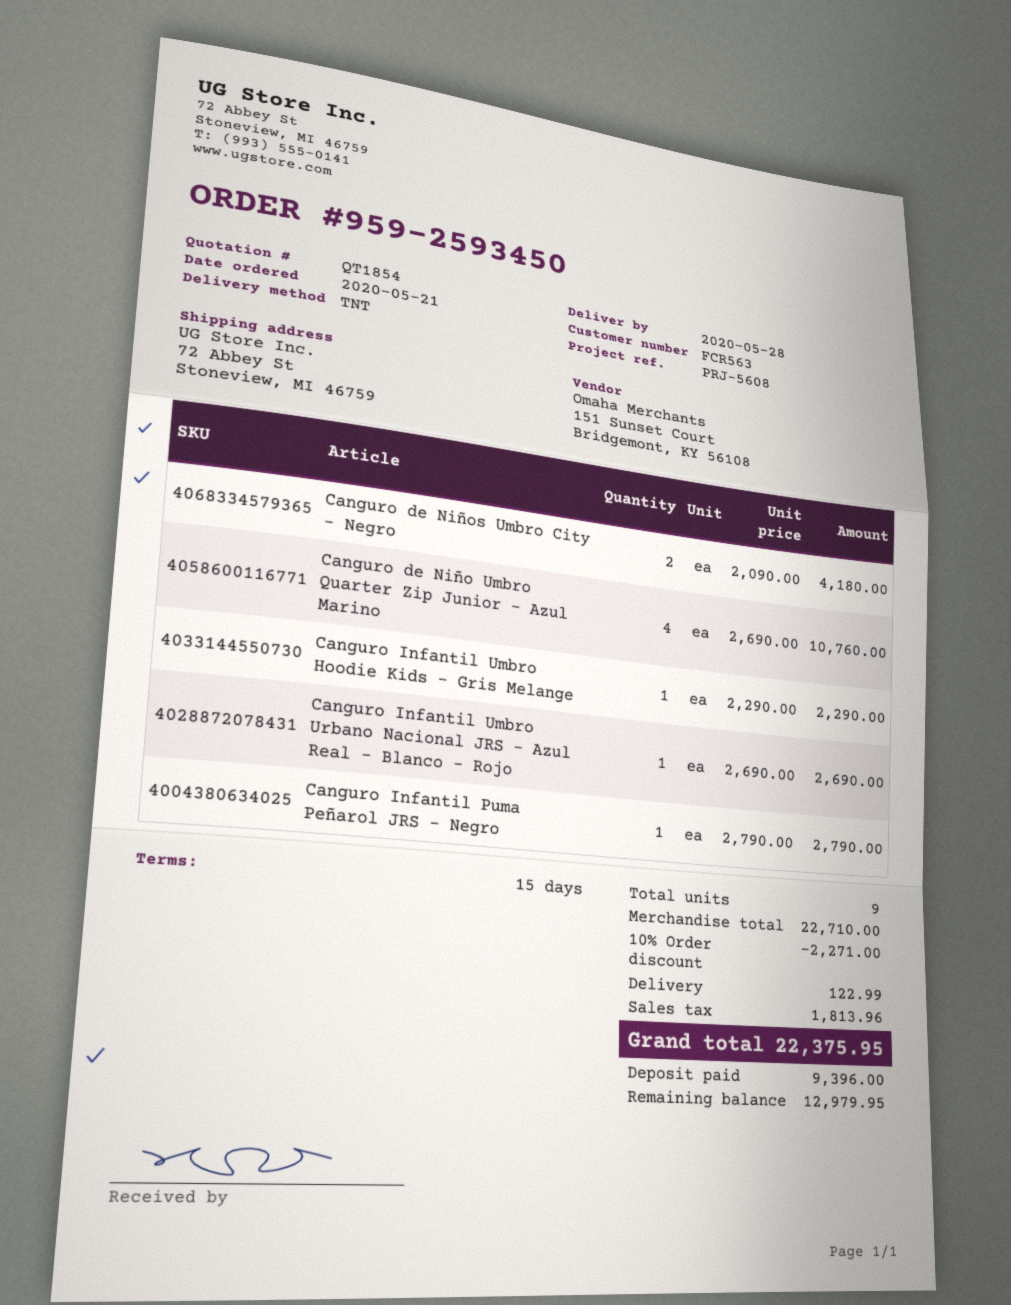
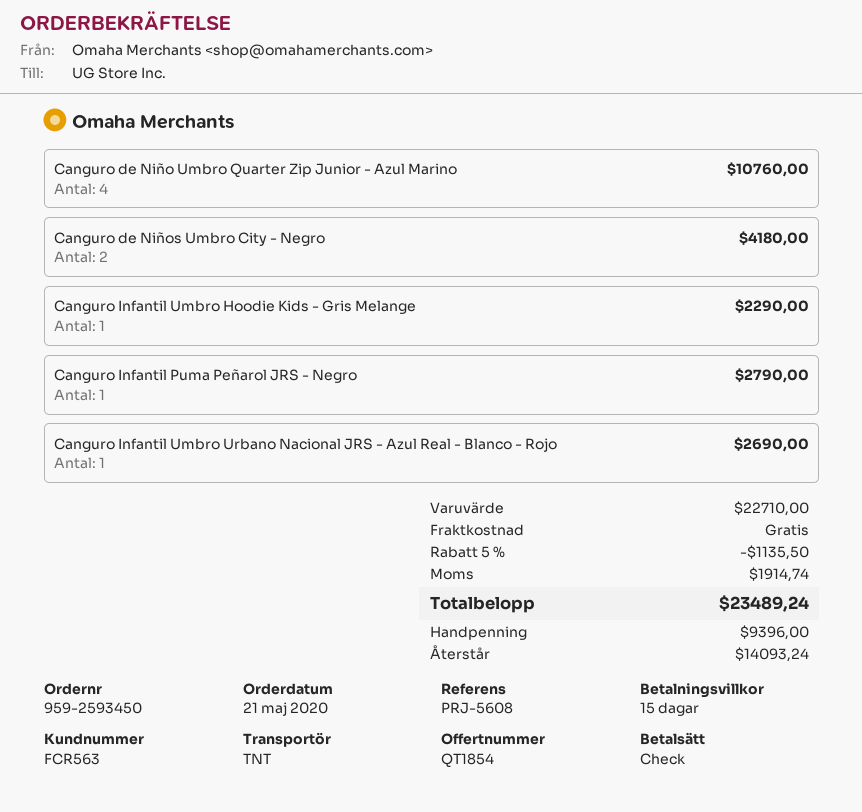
discount: 10% = 2271.00 -> 5% = 1135.50
shipping: 122.99 -> 0.00
tax: 1813.96 -> 1914.74
total: 22375.95 -> 23489.24
balance: 12979.95 -> 14093.24

